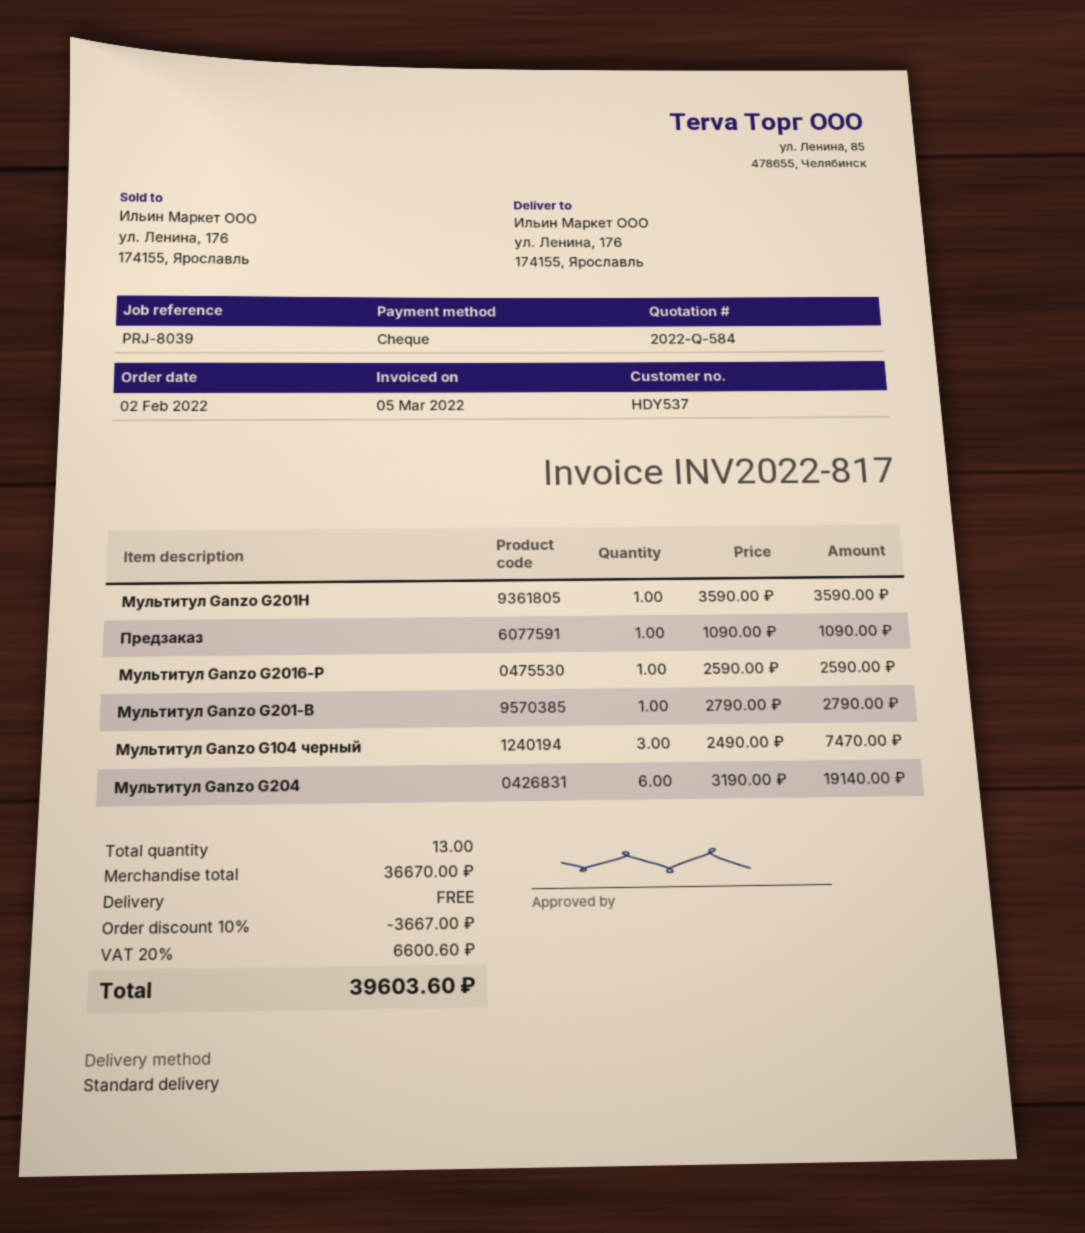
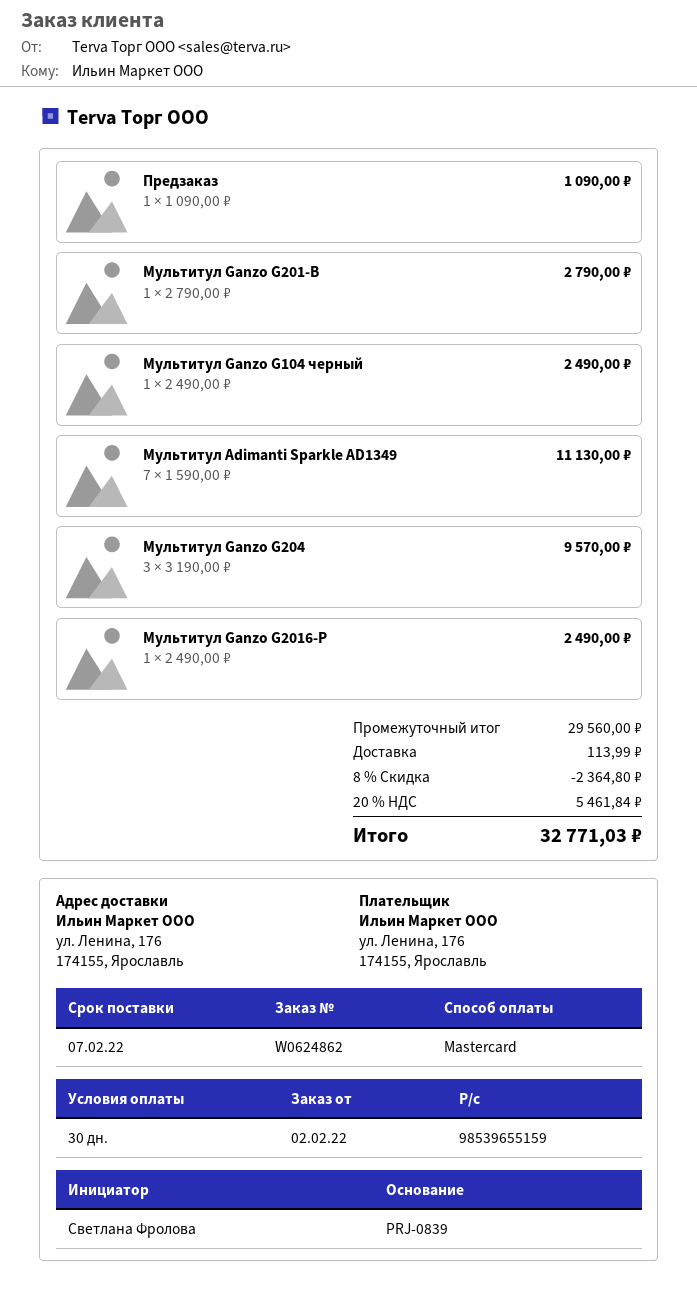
reference: PRJ-8039 -> PRJ-0839
payment method: cheque -> Mastercard
Мультитул Ganzo G201H: 1 x 3590.00 = 3590.00 -> none
Мультитул Ganzo G2016-P: 1 x 2590.00 = 2590.00 -> 1 x 2490.00 = 2490.00
Мультитул Ganzo G104 черный: 3 x 2490.00 = 7470.00 -> 1 x 2490.00 = 2490.00
Мультитул Ganzo G204: 6 x 3190.00 = 19140.00 -> 3 x 3190.00 = 9570.00
Мультитул Adimanti Sparkle AD1349: none -> 7 x 1590.00 = 11130.00
subtotal: 36670.00 -> 29560.00
discount: 10% = 3667.00 -> 8% = 2364.80
shipping: 0.00 -> 113.99
tax: 20% = 6600.60 -> 20% = 5461.84
total: 39603.60 -> 32771.03

